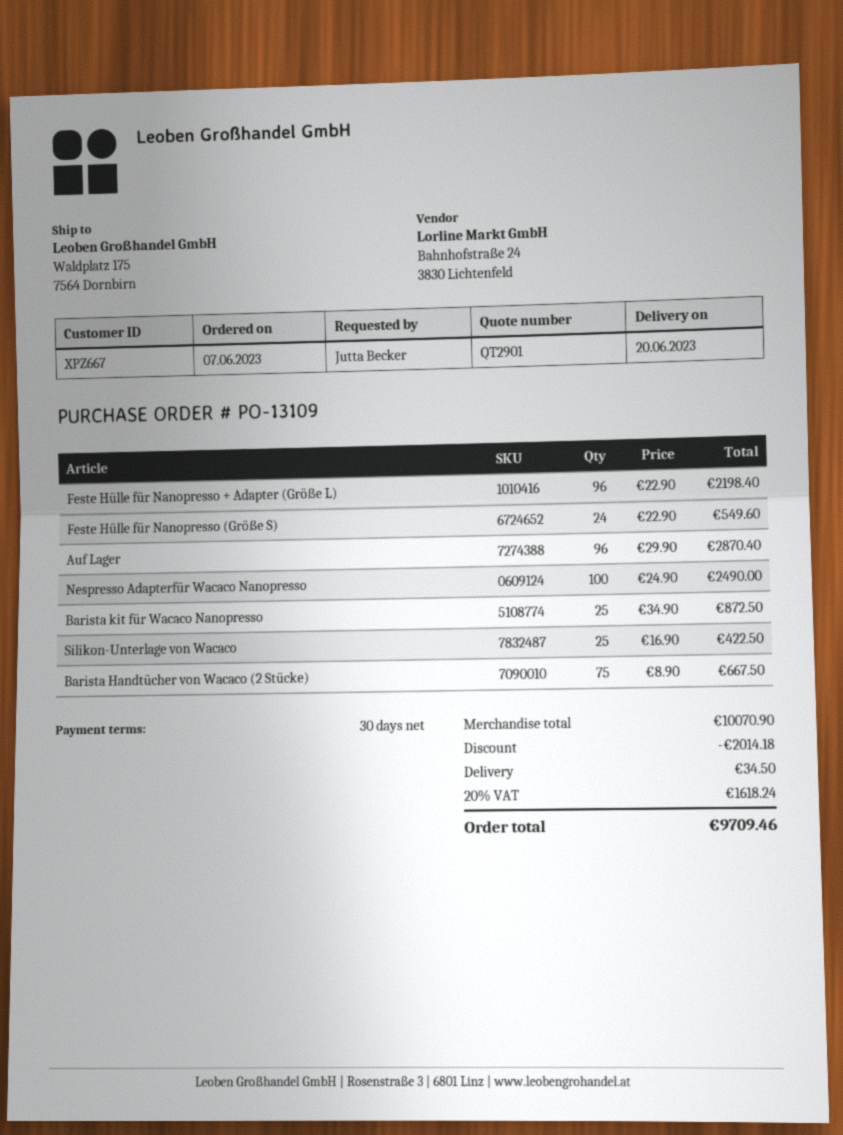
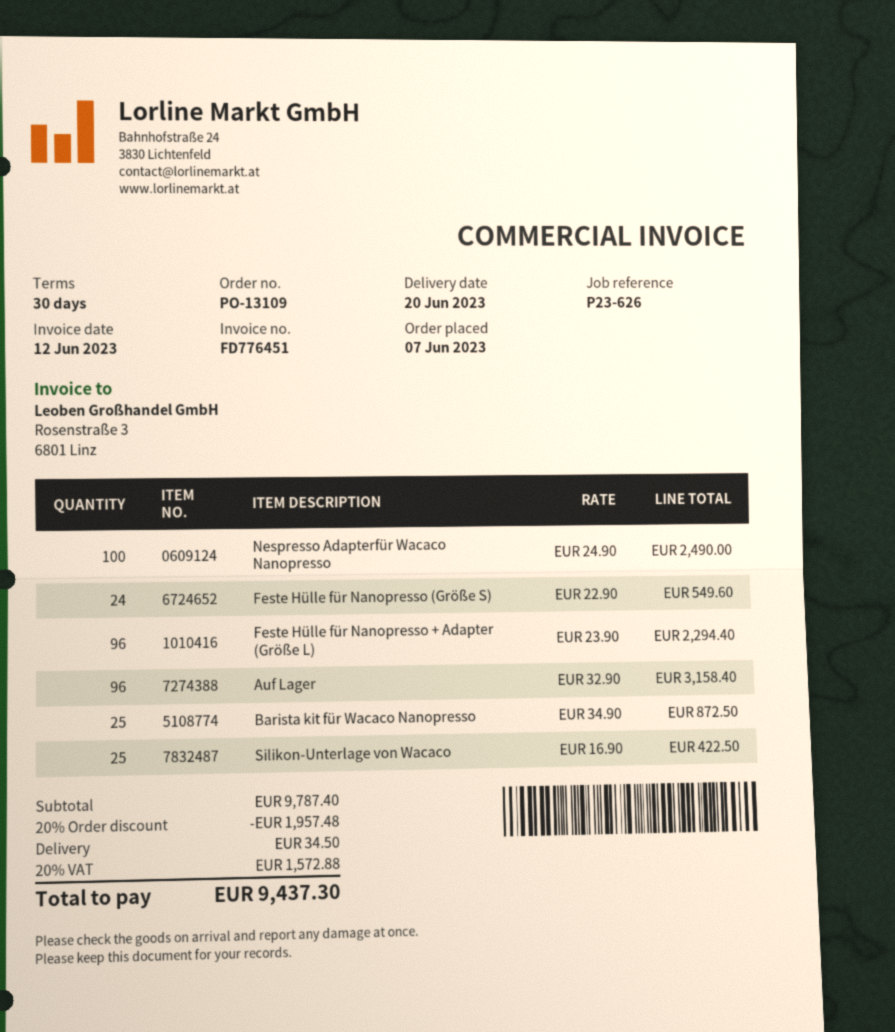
Feste Hülle für Nanopresso + Adapter (Größe L): 96 x 22.90 = 2198.40 -> 96 x 23.90 = 2294.40
Auf Lager: 96 x 29.90 = 2870.40 -> 96 x 32.90 = 3158.40
Barista Handtücher von Wacaco (2 Stücke): 75 x 8.90 = 667.50 -> none
subtotal: 10070.90 -> 9787.40
discount: 2014.18 -> 1957.48
tax: 20% = 1618.24 -> 20% = 1572.88
total: 9709.46 -> 9437.30

